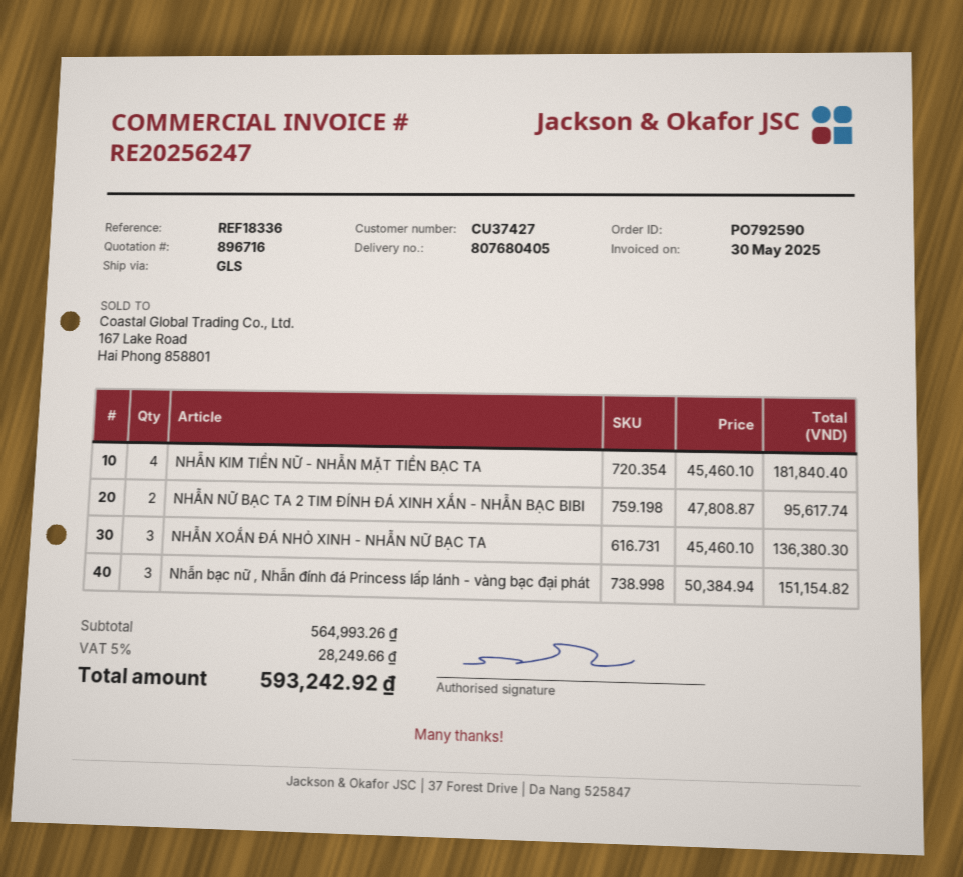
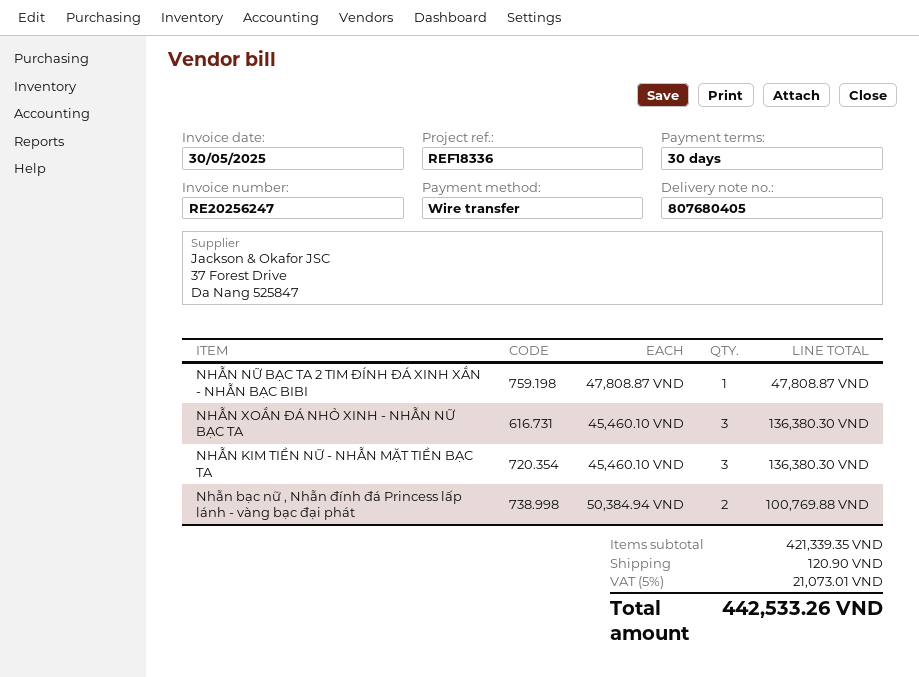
NHẪN KIM TIỀN NỮ - NHẪN MẶT TIỀN BẠC TA: 4 x 45460.10 = 181840.40 -> 3 x 45460.10 = 136380.30
NHẪN NỮ BẠC TA 2 TIM ĐÍNH ĐÁ XINH XẮN - NHẪN BẠC BIBI: 2 x 47808.87 = 95617.74 -> 1 x 47808.87 = 47808.87
Nhẫn bạc nữ , Nhẫn đính đá Princess lấp lánh - vàng bạc đại phát: 3 x 50384.94 = 151154.82 -> 2 x 50384.94 = 100769.88
subtotal: 564993.26 -> 421339.35
shipping: none -> 120.90
tax: 5% = 28249.66 -> 5% = 21073.01
total: 593242.92 -> 442533.26

